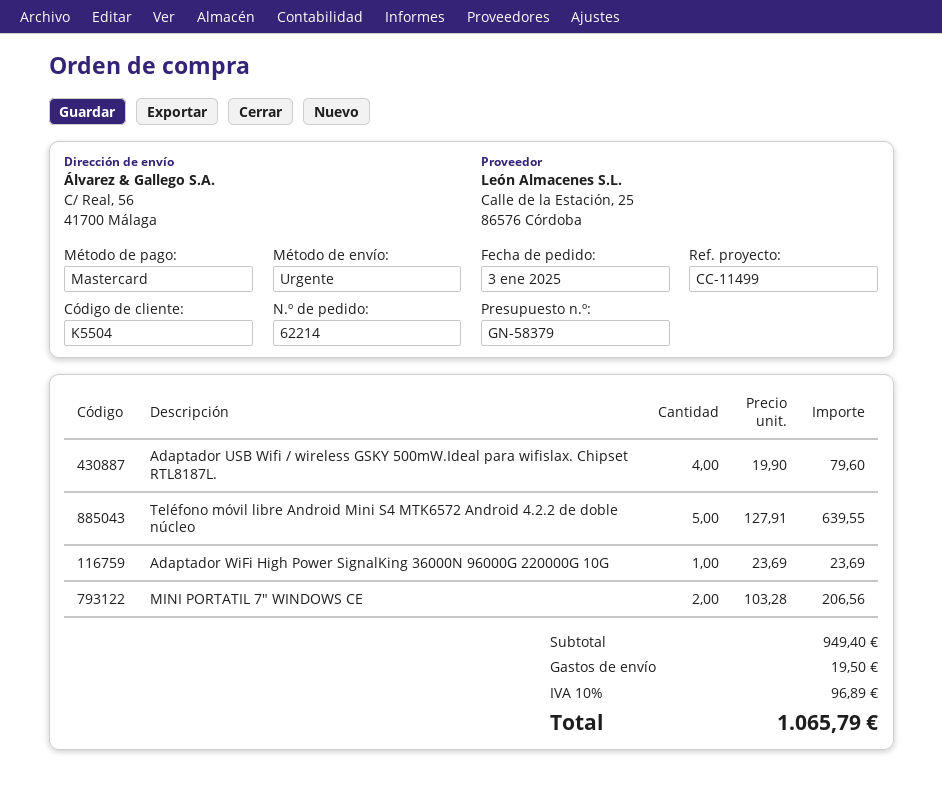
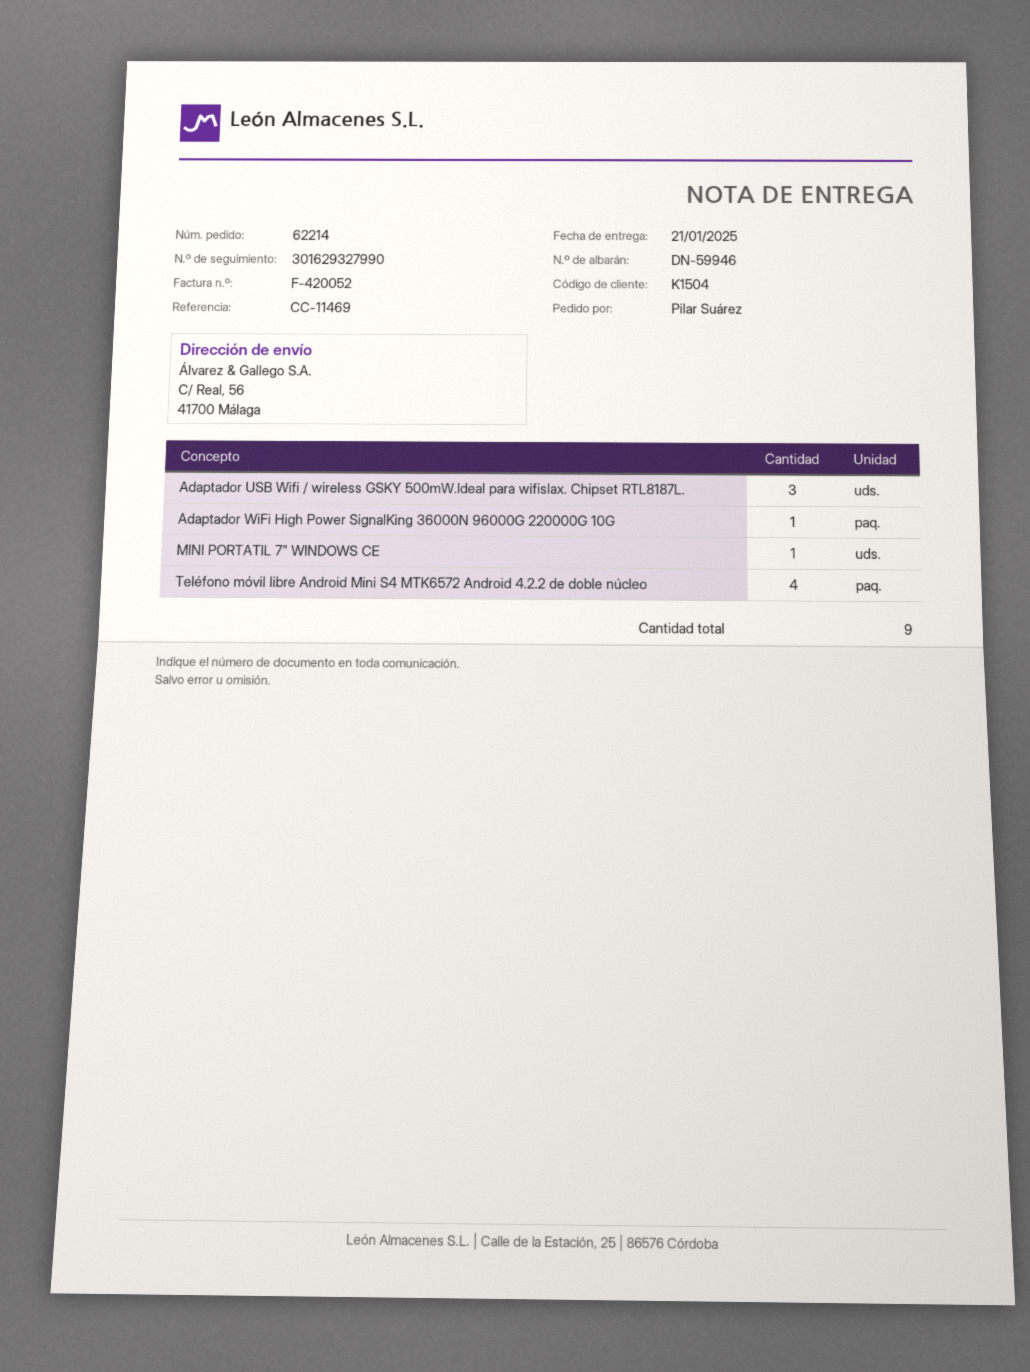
customer number: K5504 -> K1504
reference: CC-11499 -> CC-11469
Adaptador USB Wifi / wireless GSKY 500mW.Ideal para wifislax. Chipset RTL8187L.: 4 -> 3
Teléfono móvil libre Android Mini S4 MTK6572 Android 4.2.2 de doble núcleo: 5 -> 4
MINI PORTATIL 7" WINDOWS CE: 2 -> 1

